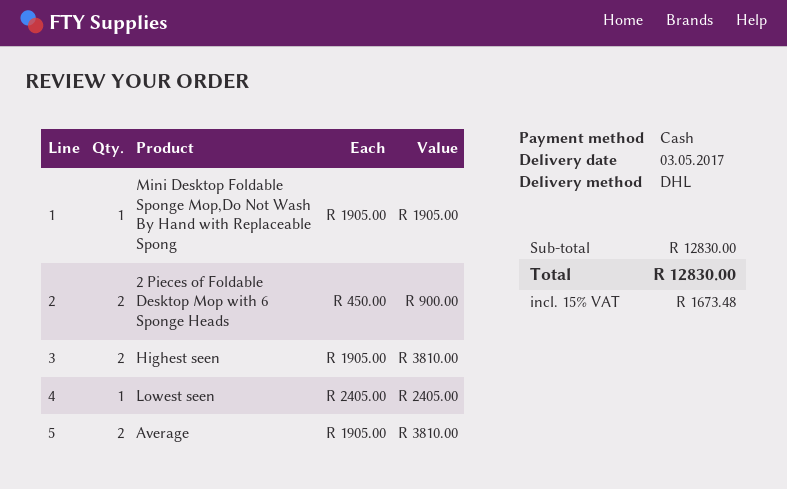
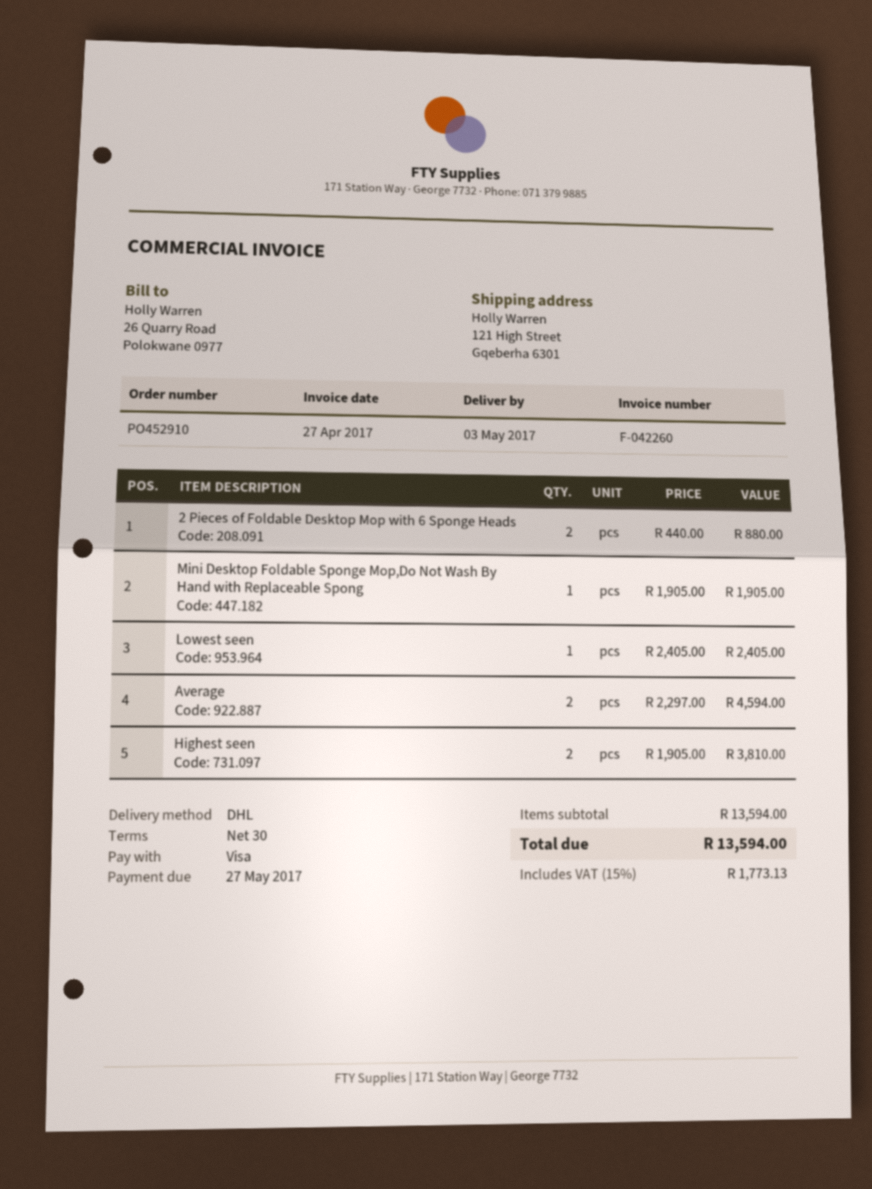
payment method: cash -> Visa
2 Pieces of Foldable Desktop Mop with 6 Sponge Heads: 2 x 450.00 = 900.00 -> 2 x 440.00 = 880.00
Average: 2 x 1905.00 = 3810.00 -> 2 x 2297.00 = 4594.00
subtotal: 12830.00 -> 13594.00
tax: 15% = 1673.48 -> 15% = 1773.13
total: 12830.00 -> 13594.00

